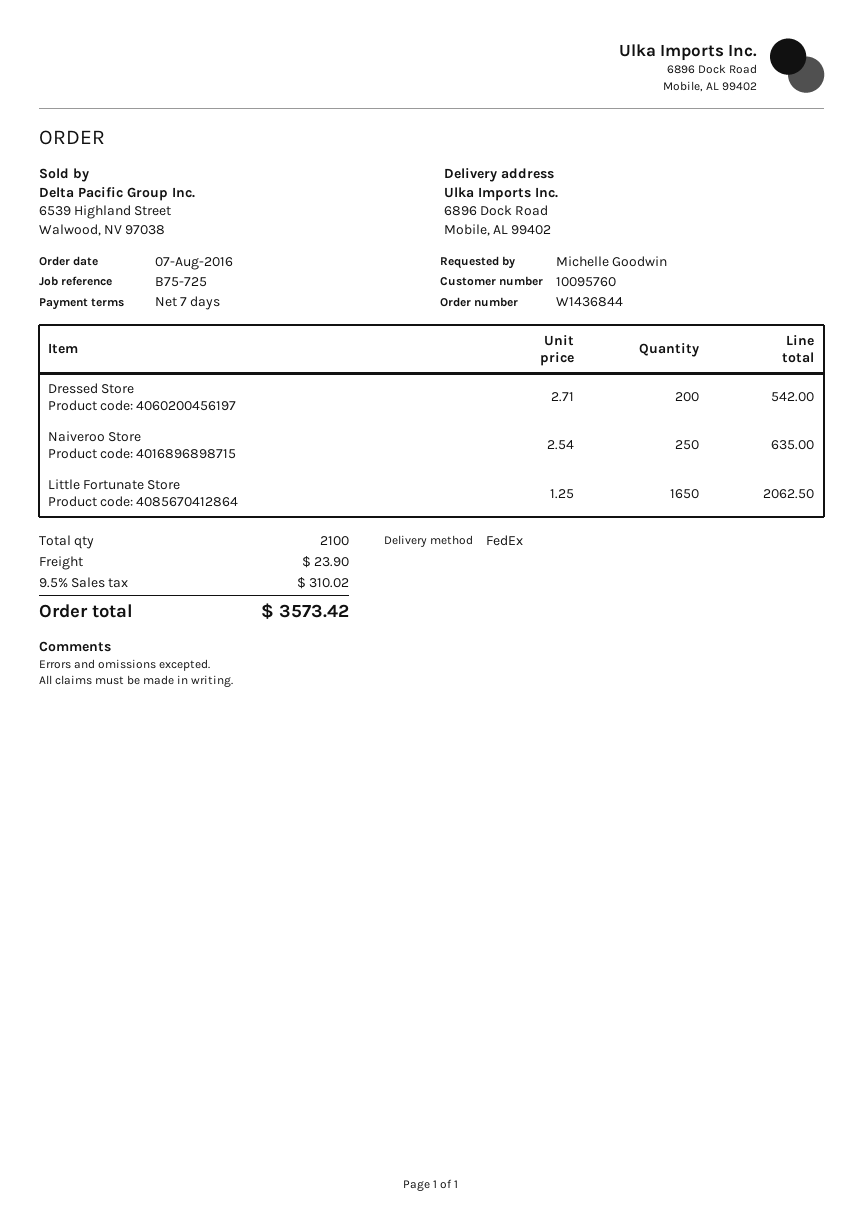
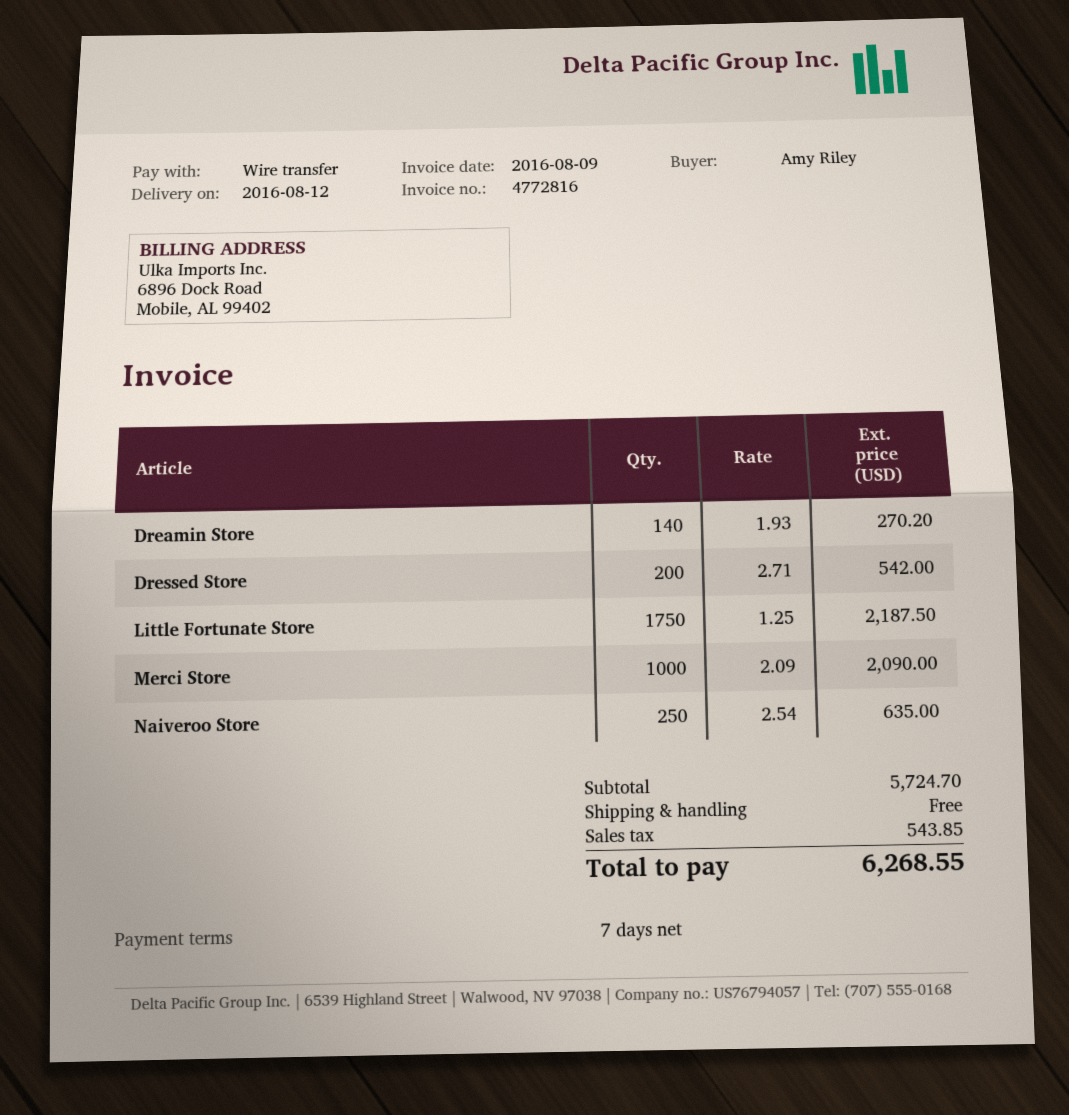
ordered by: Michelle Goodwin -> Amy Riley
Little Fortunate Store: 1650 x 1.25 = 2062.50 -> 1750 x 1.25 = 2187.50
Dreamin Store: none -> 140 x 1.93 = 270.20
Merci Store: none -> 1000 x 2.09 = 2090.00
shipping: 23.90 -> 0.00
tax: 310.02 -> 543.85
total: 3573.42 -> 6268.55

